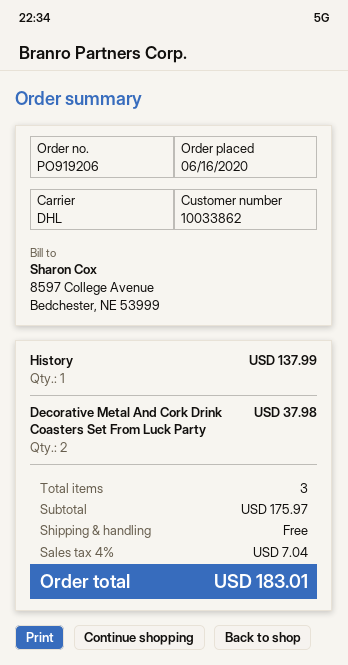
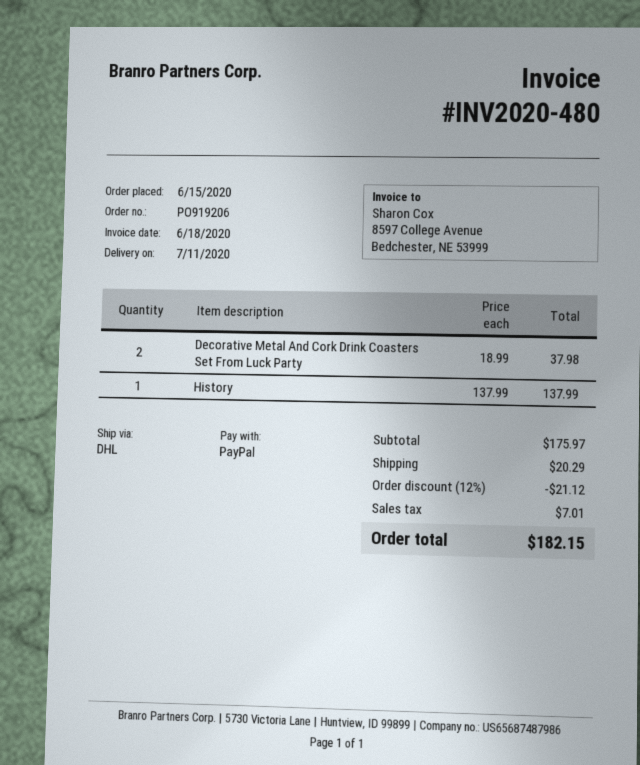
order date: 2020-06-16 -> 2020-06-15
discount: none -> 12% = 21.12
shipping: 0.00 -> 20.29
tax: 7.04 -> 7.01
total: 183.01 -> 182.15

